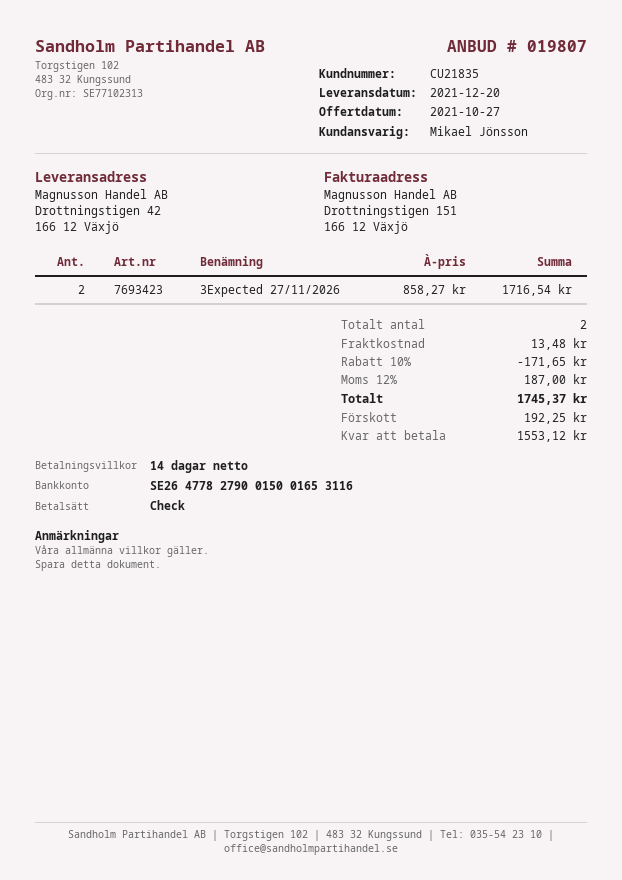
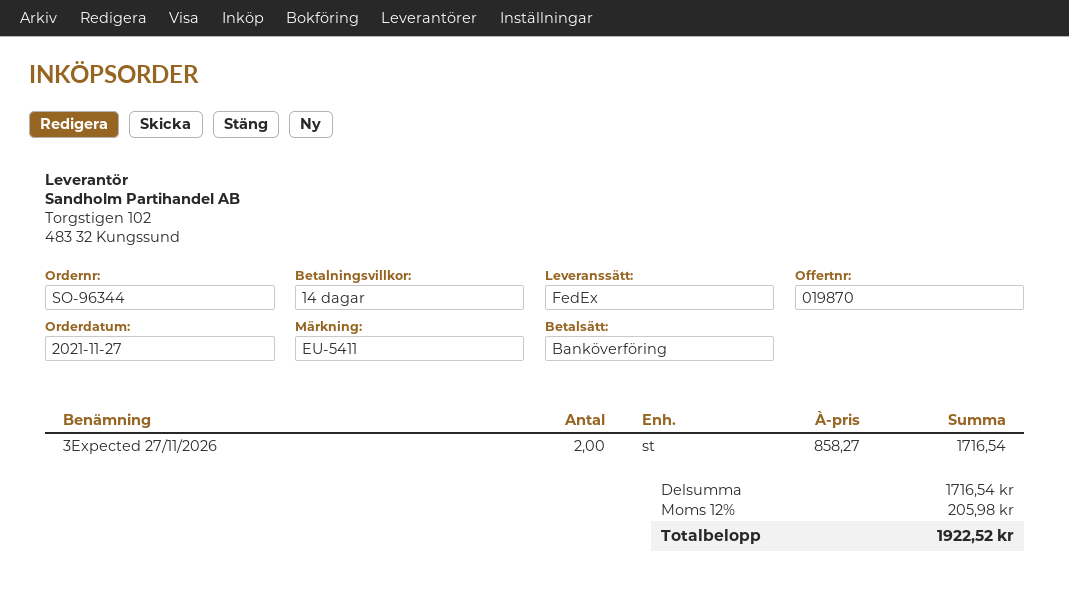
quote number: 019807 -> 019870
payment method: cheque -> bank transfer
discount: 10% = 171.65 -> none
shipping: 13.48 -> none
tax: 12% = 187.00 -> 12% = 205.98
total: 1745.37 -> 1922.52

